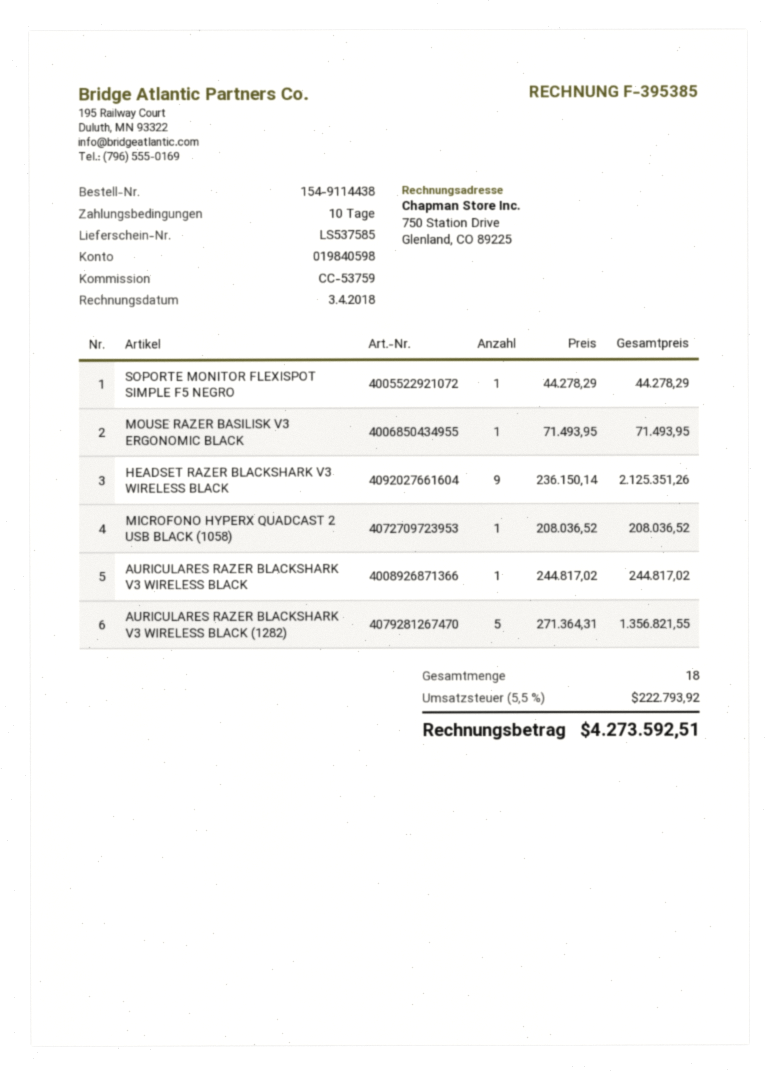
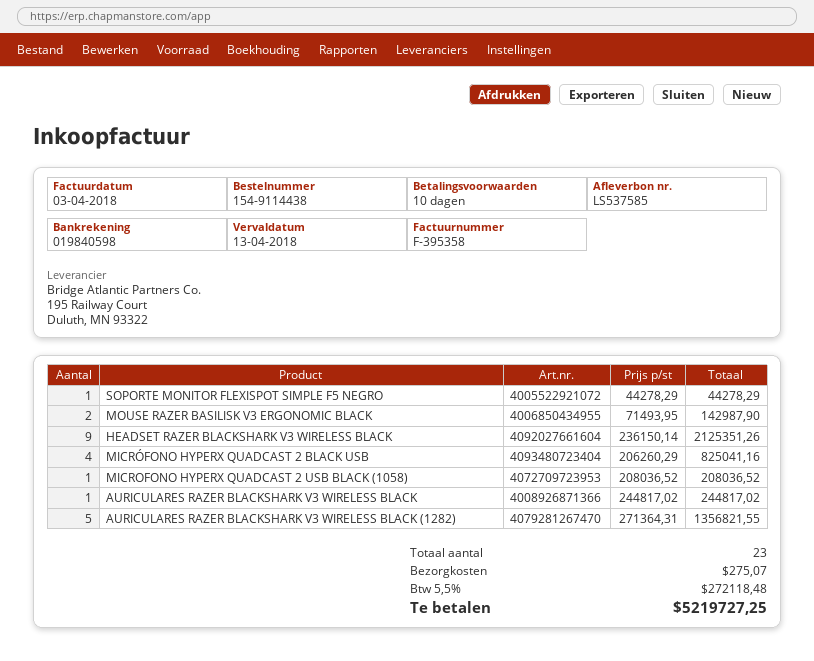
invoice number: F-395385 -> F-395358
MOUSE RAZER BASILISK V3 ERGONOMIC BLACK: 1 x 71493.95 = 71493.95 -> 2 x 71493.95 = 142987.90
MICRÓFONO HYPERX QUADCAST 2 BLACK USB: none -> 4 x 206260.29 = 825041.16
total quantity: 18 -> 23
shipping: none -> 275.07
tax: 5.5% = 222793.92 -> 5.5% = 272118.48
total: 4273592.51 -> 5219727.25

